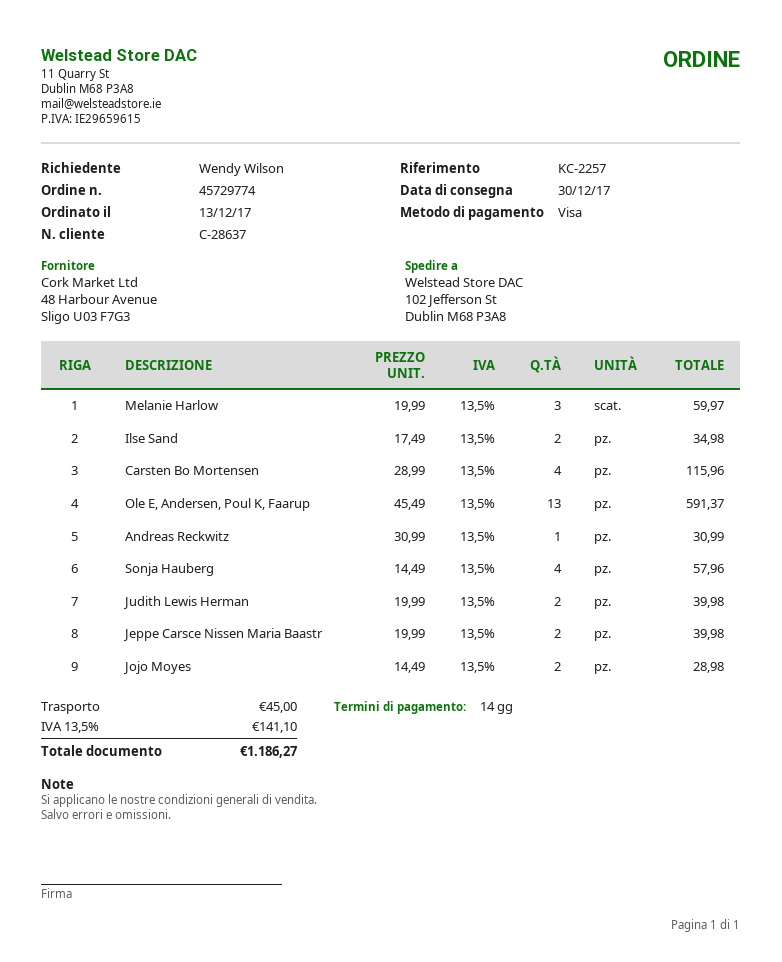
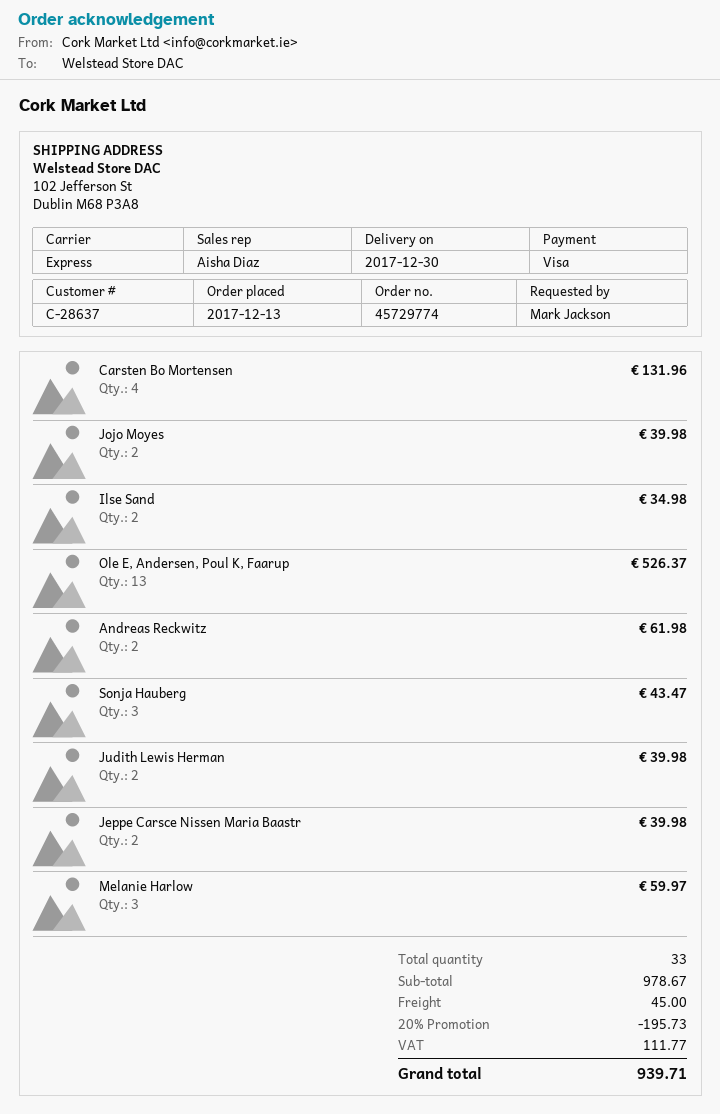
ordered by: Wendy Wilson -> Mark Jackson
Carsten Bo Mortensen: 4 for 115.96 -> 4 for 131.96
Ole E, Andersen, Poul K, Faarup: 13 for 591.37 -> 13 for 526.37
Andreas Reckwitz: 1 for 30.99 -> 2 for 61.98
Sonja Hauberg: 4 for 57.96 -> 3 for 43.47
Jojo Moyes: 2 for 28.98 -> 2 for 39.98
discount: none -> 20% = 195.73
tax: 141.10 -> 111.77
total: 1186.27 -> 939.71

